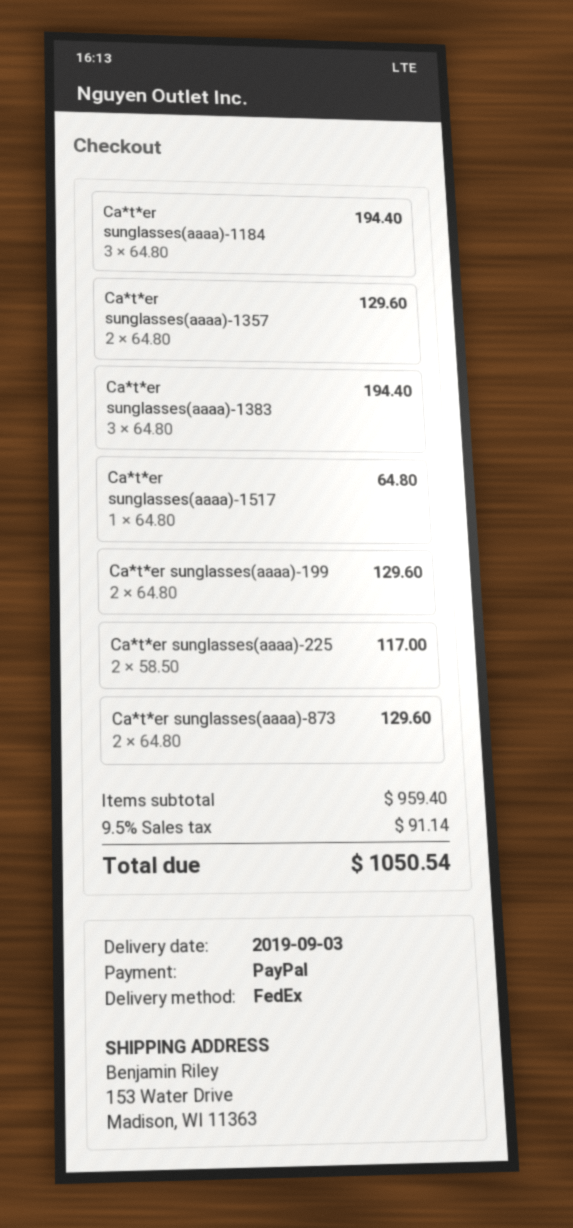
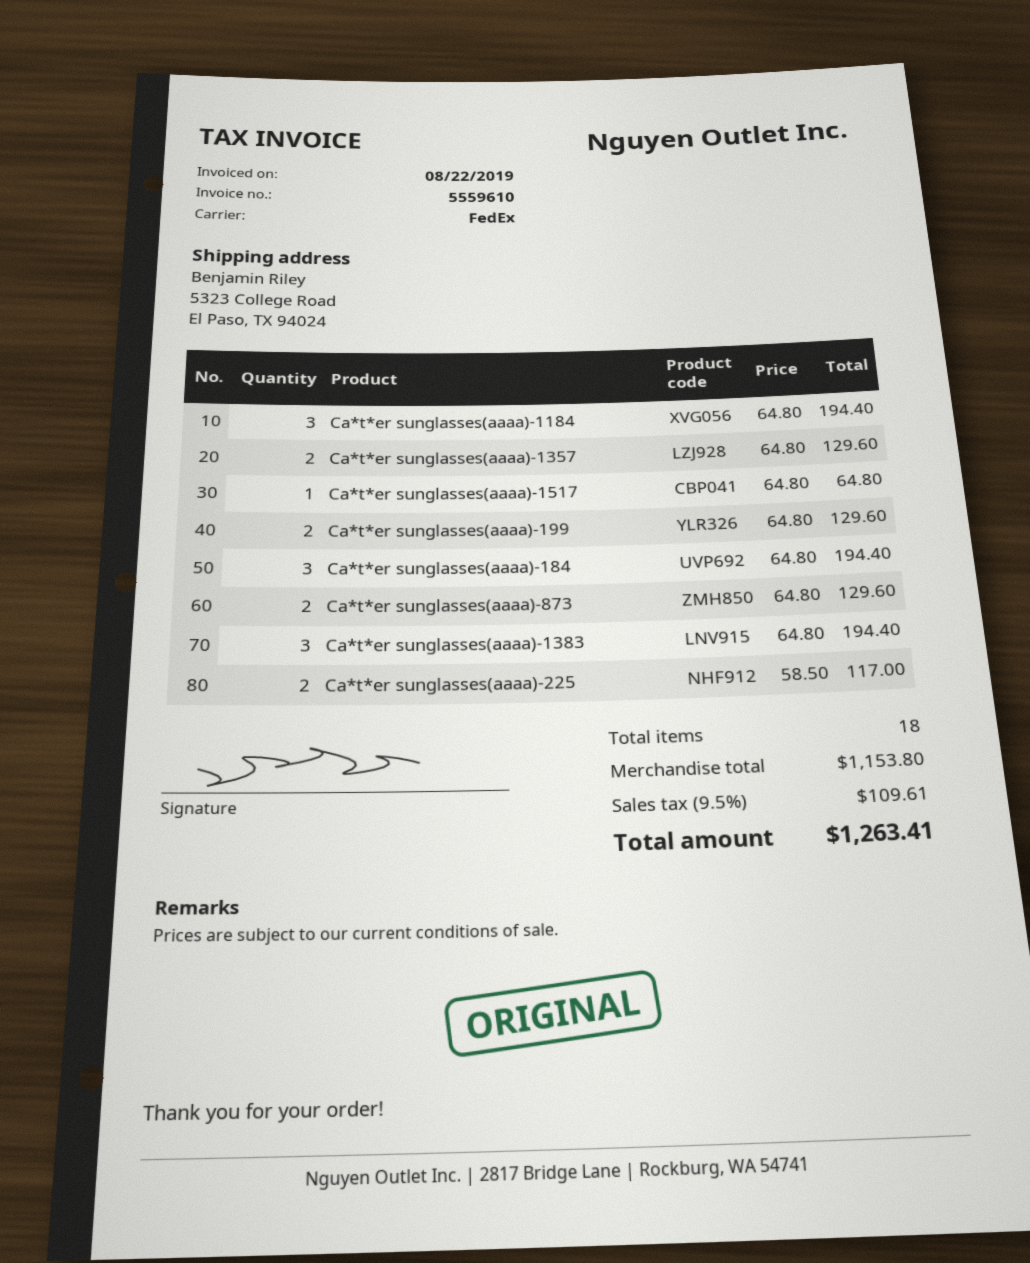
ship to: 153 Water Drive, Madison, WI 11363 -> 5323 College Road, El Paso, TX 94024
Ca*t*er sunglasses(aaaa)-184: none -> 3 x 64.80 = 194.40
subtotal: 959.40 -> 1153.80
tax: 9.5% = 91.14 -> 9.5% = 109.61
total: 1050.54 -> 1263.41

